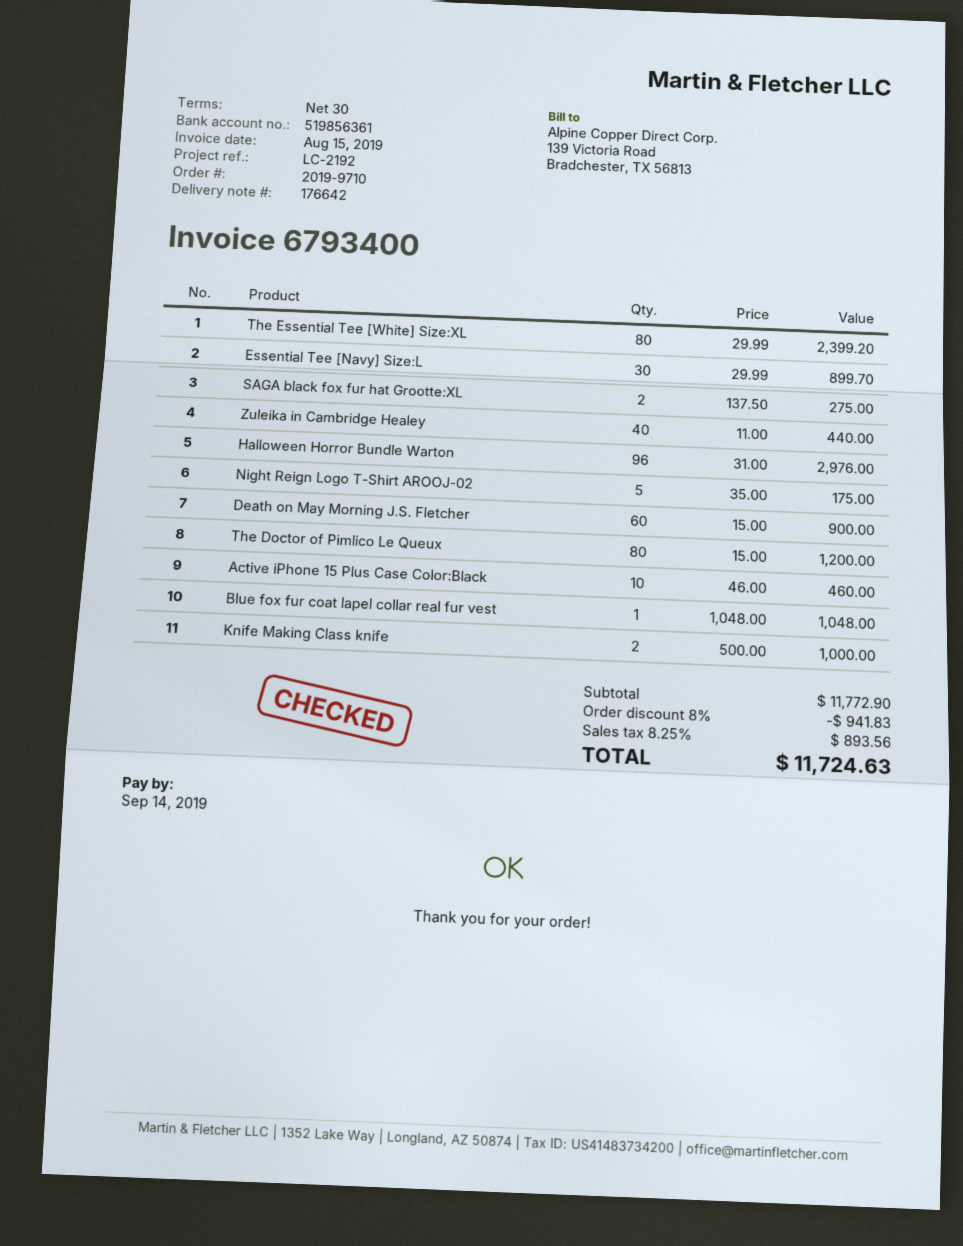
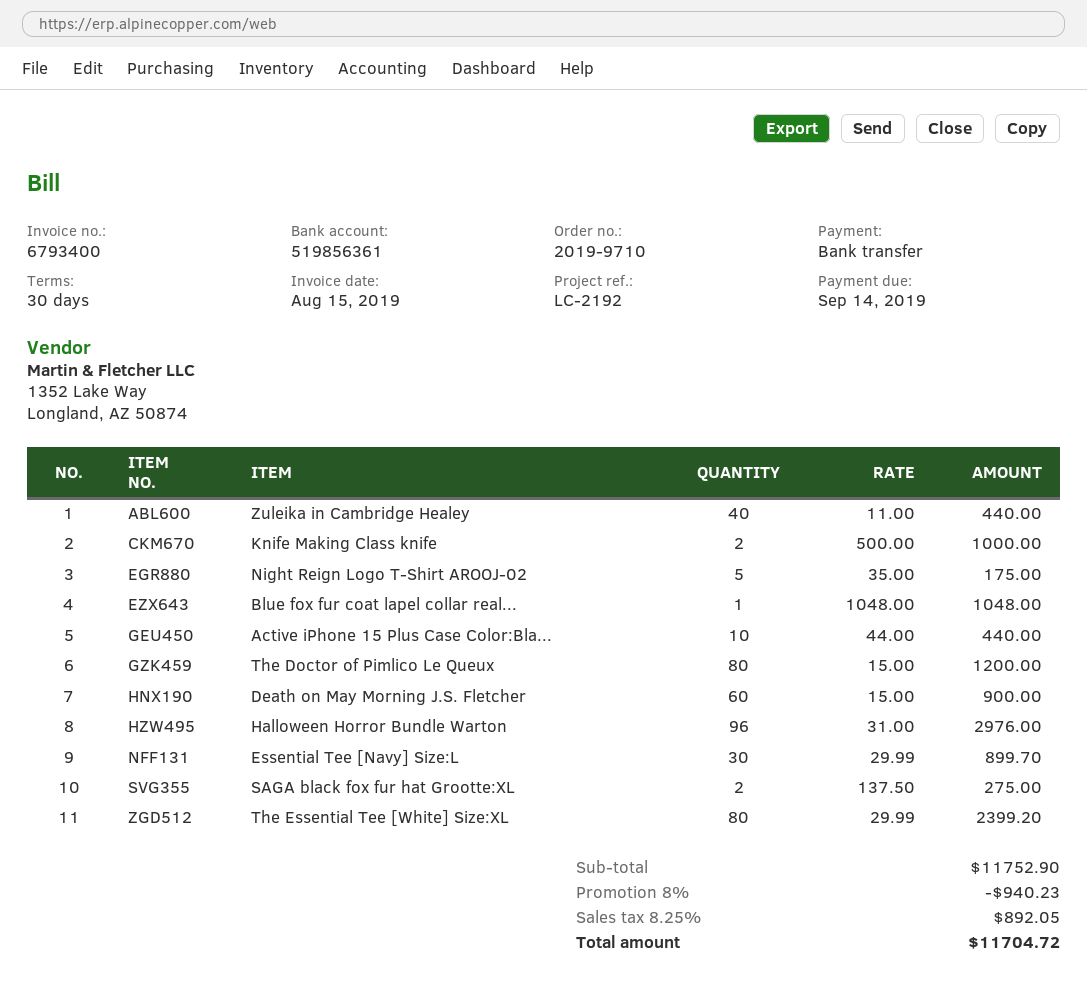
Active iPhone 15 Plus Case Color:Black: 10 x 46.00 = 460.00 -> 10 x 44.00 = 440.00
subtotal: 11772.90 -> 11752.90
discount: 8% = 941.83 -> 8% = 940.23
tax: 8.25% = 893.56 -> 8.25% = 892.05
total: 11724.63 -> 11704.72

